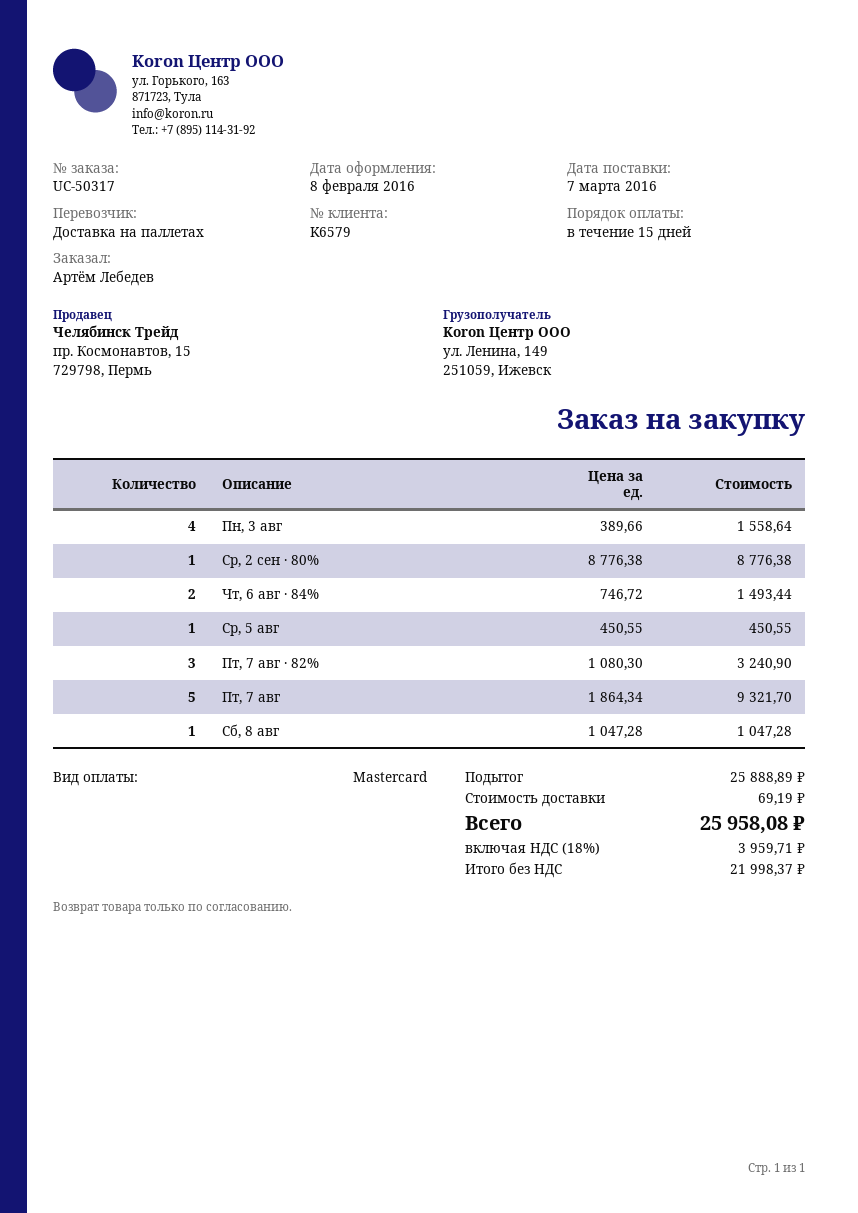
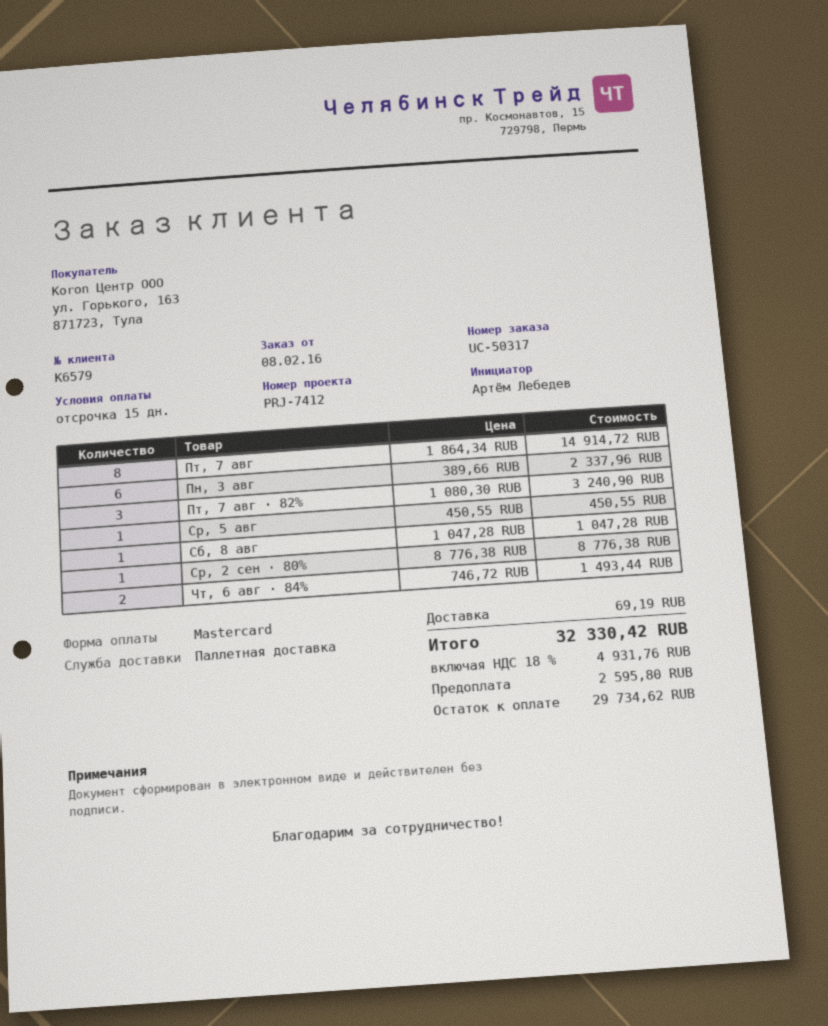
Пн, 3 авг: 4 x 389.66 = 1558.64 -> 6 x 389.66 = 2337.96
Пт, 7 авг: 5 x 1864.34 = 9321.70 -> 8 x 1864.34 = 14914.72
tax: 18% = 3959.71 -> 18% = 4931.76
total: 25958.08 -> 32330.42

